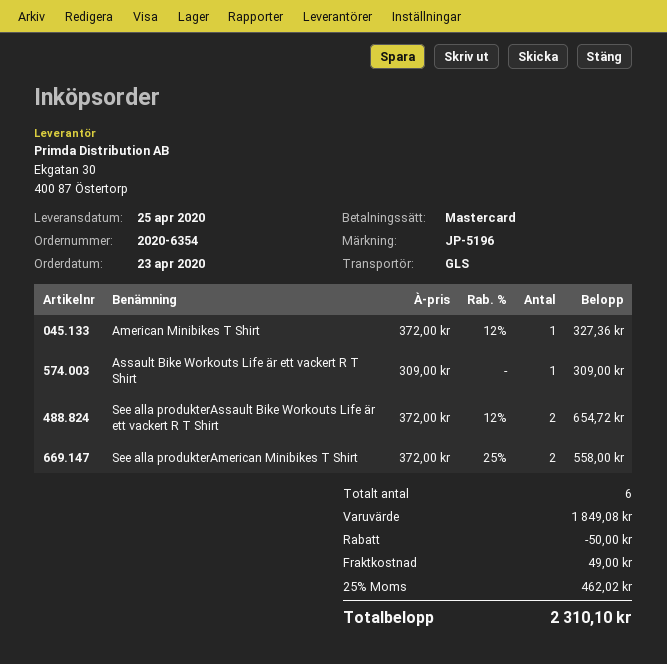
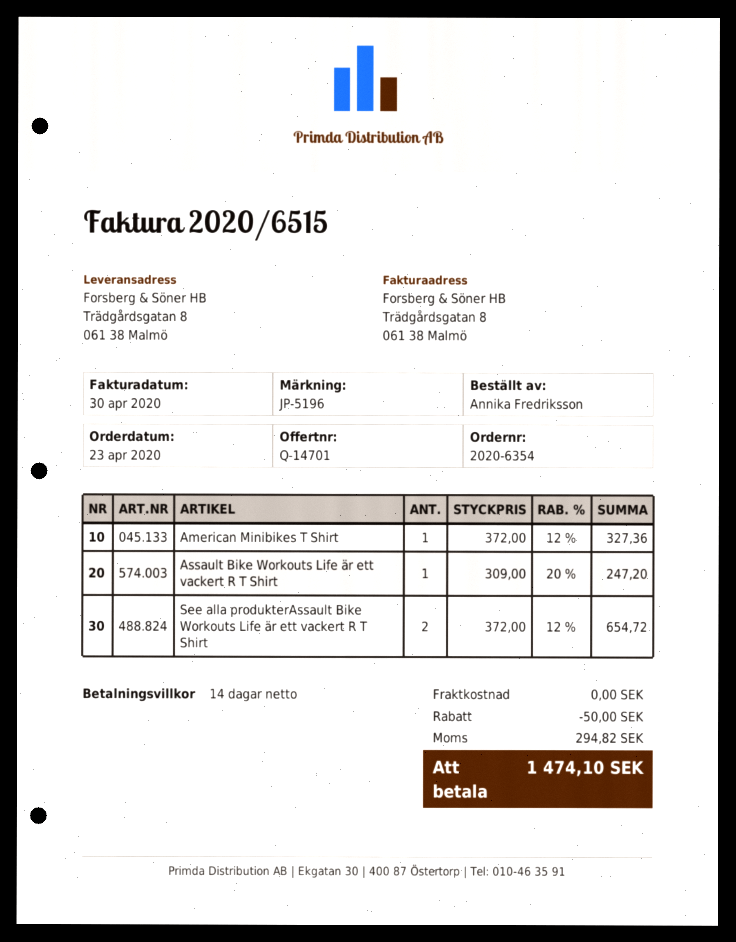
Assault Bike Workouts Life är ett vackert R T Shirt: 1 x 309.00 = 309.00 -> 1 x 309.00 - 20% = 247.20
See alla produkterAmerican Minibikes T Shirt: 2 x 372.00 - 25% = 558.00 -> none
shipping: 49.00 -> 0.00
tax: 462.02 -> 294.82
total: 2310.10 -> 1474.10

